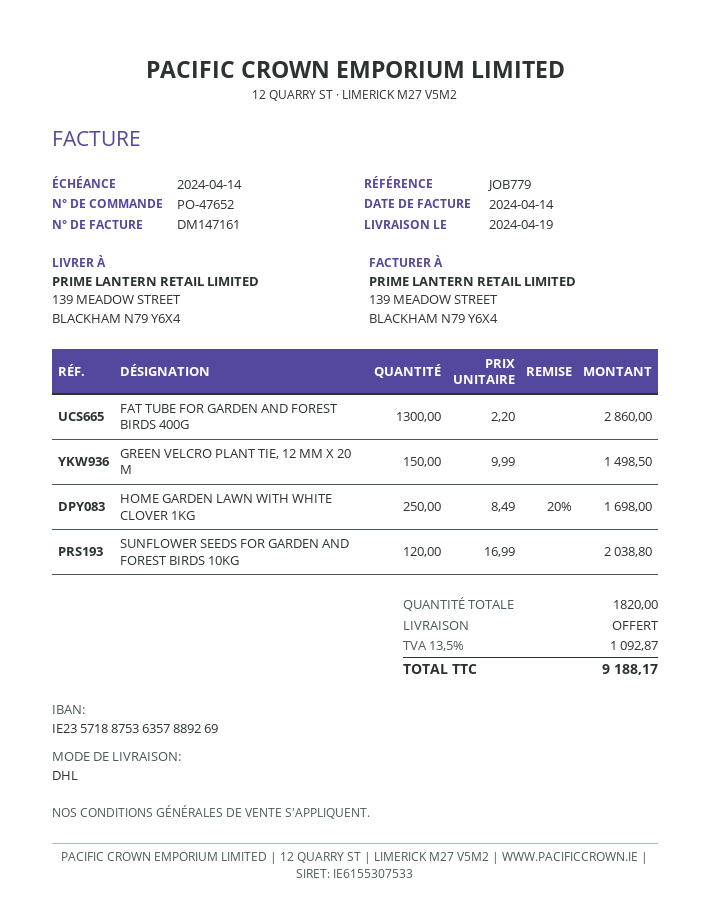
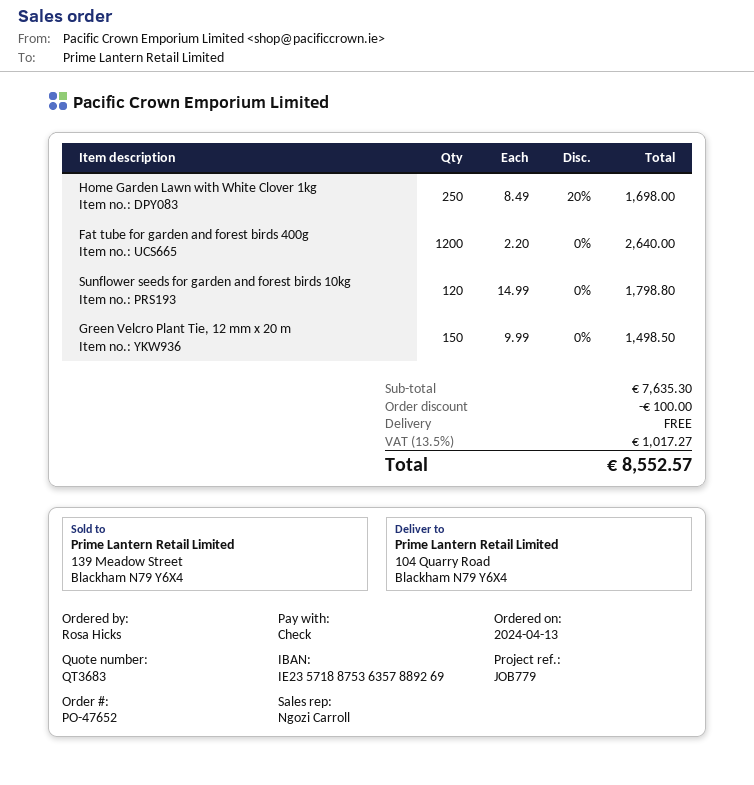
ship to: 139 MEADOW STREET, BLACKHAM N79 Y6X4 -> 104 Quarry Road, Blackham N79 Y6X4
FAT TUBE FOR GARDEN AND FOREST BIRDS 400G: 1300 x 2.20 = 2860.00 -> 1200 x 2.20 = 2640.00
SUNFLOWER SEEDS FOR GARDEN AND FOREST BIRDS 10KG: 120 x 16.99 = 2038.80 -> 120 x 14.99 = 1798.80
discount: none -> 100.00
tax: 13.5% = 1092.87 -> 13.5% = 1017.27
total: 9188.17 -> 8552.57

